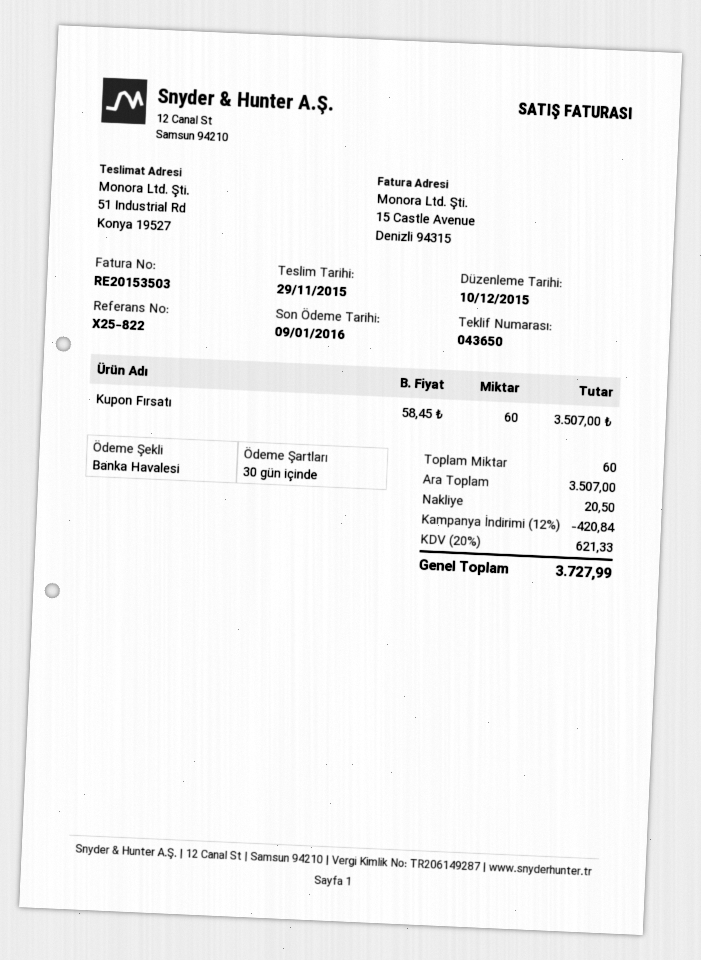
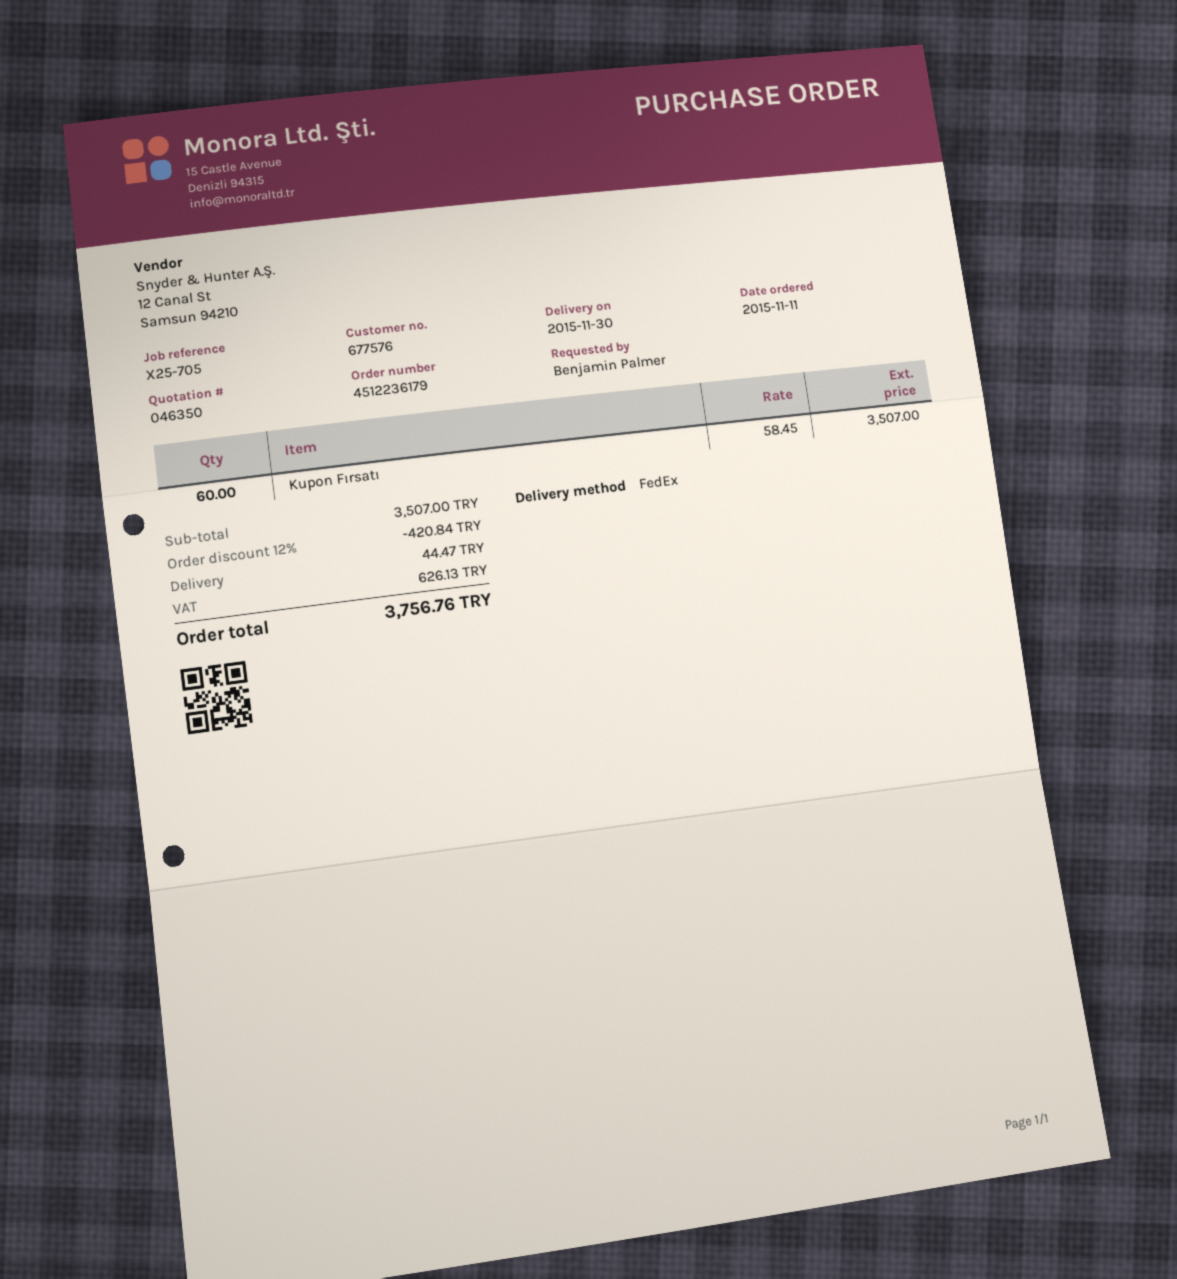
quote number: 043650 -> 046350
delivery date: 2015-11-29 -> 2015-11-30
reference: X25-822 -> X25-705
shipping: 20.50 -> 44.47
tax: 621.33 -> 626.13
total: 3727.99 -> 3756.76

